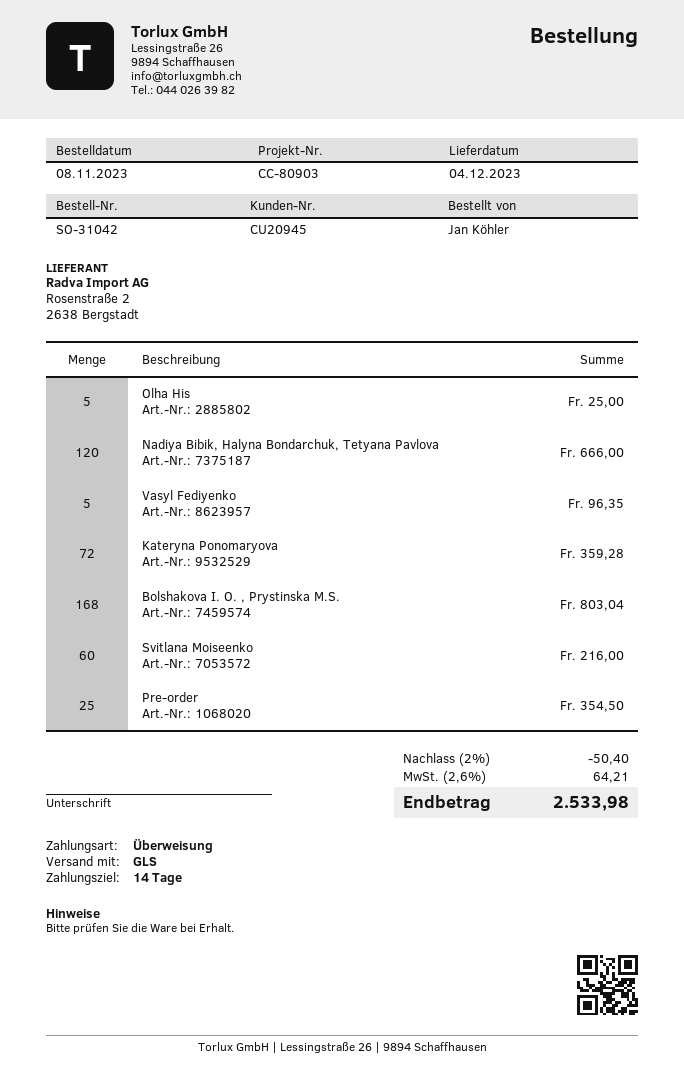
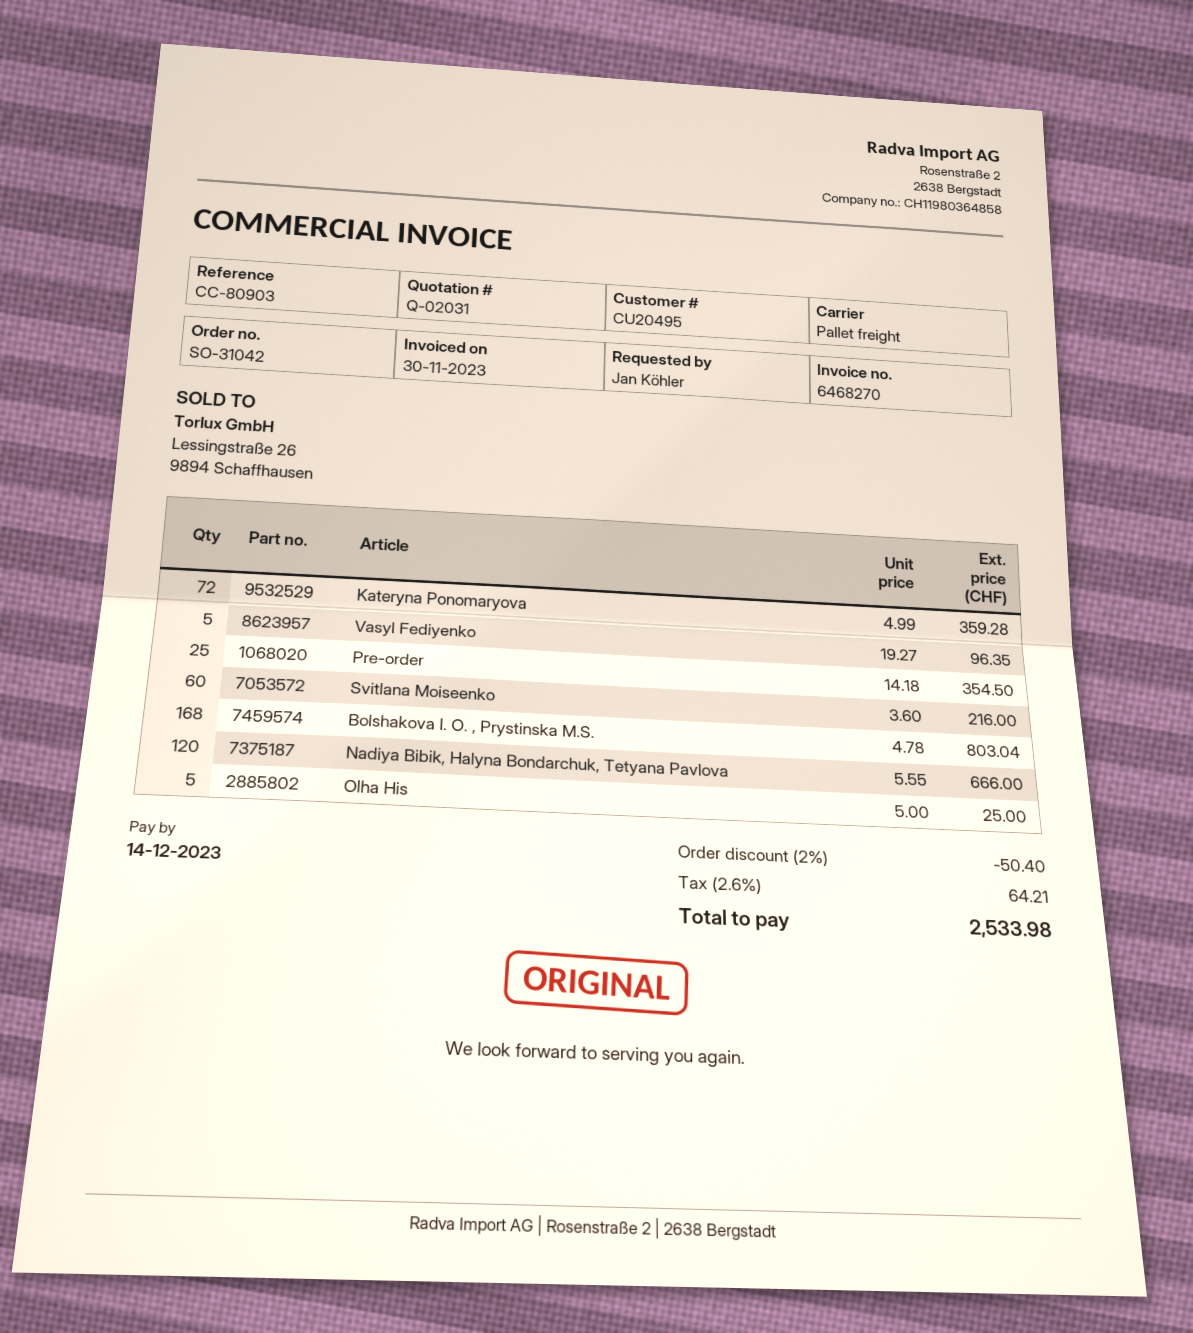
customer number: CU20945 -> CU20495
shipping method: GLS -> pallet freight

